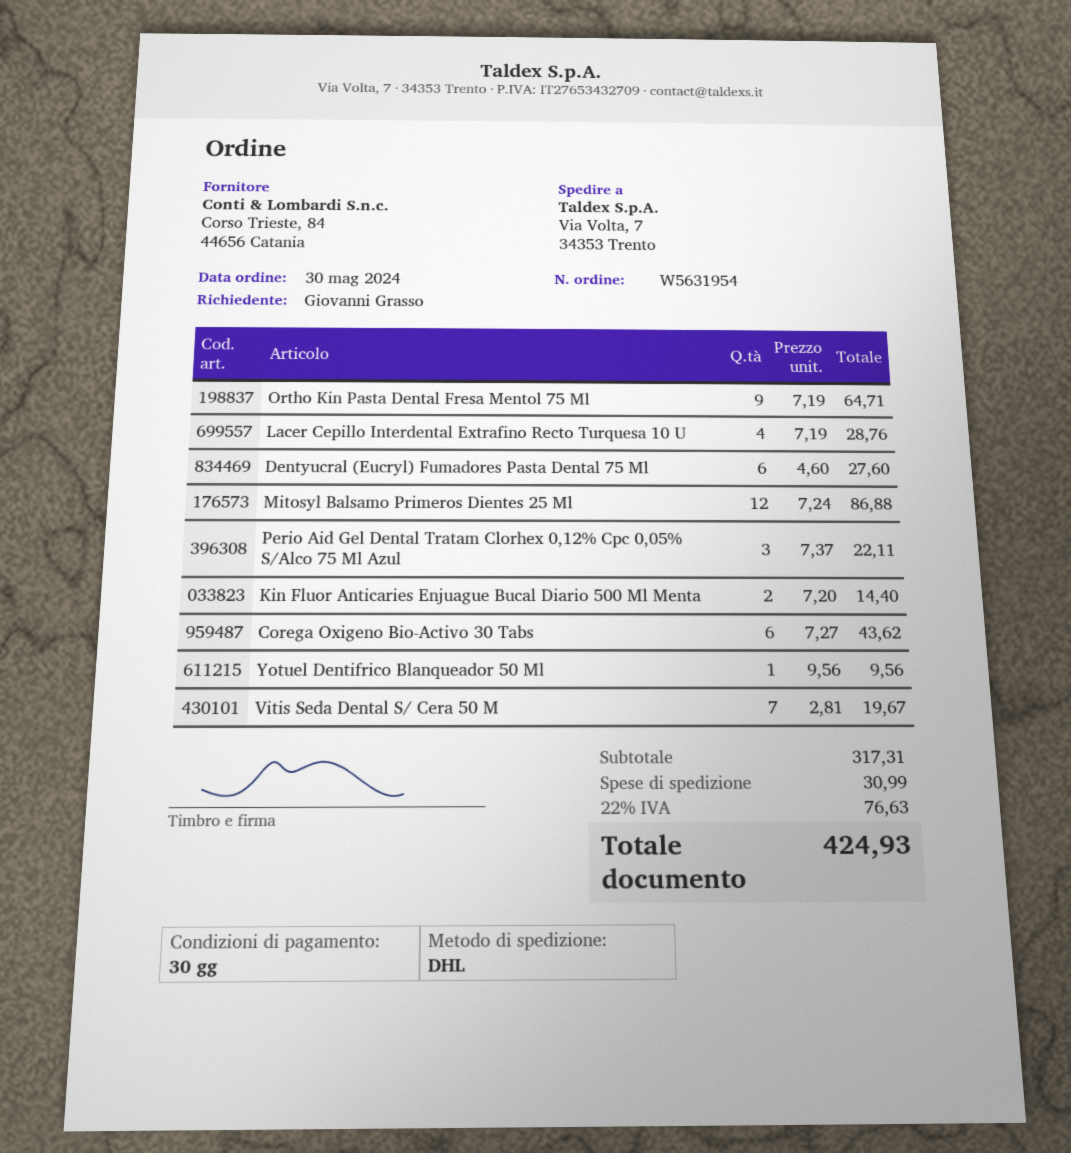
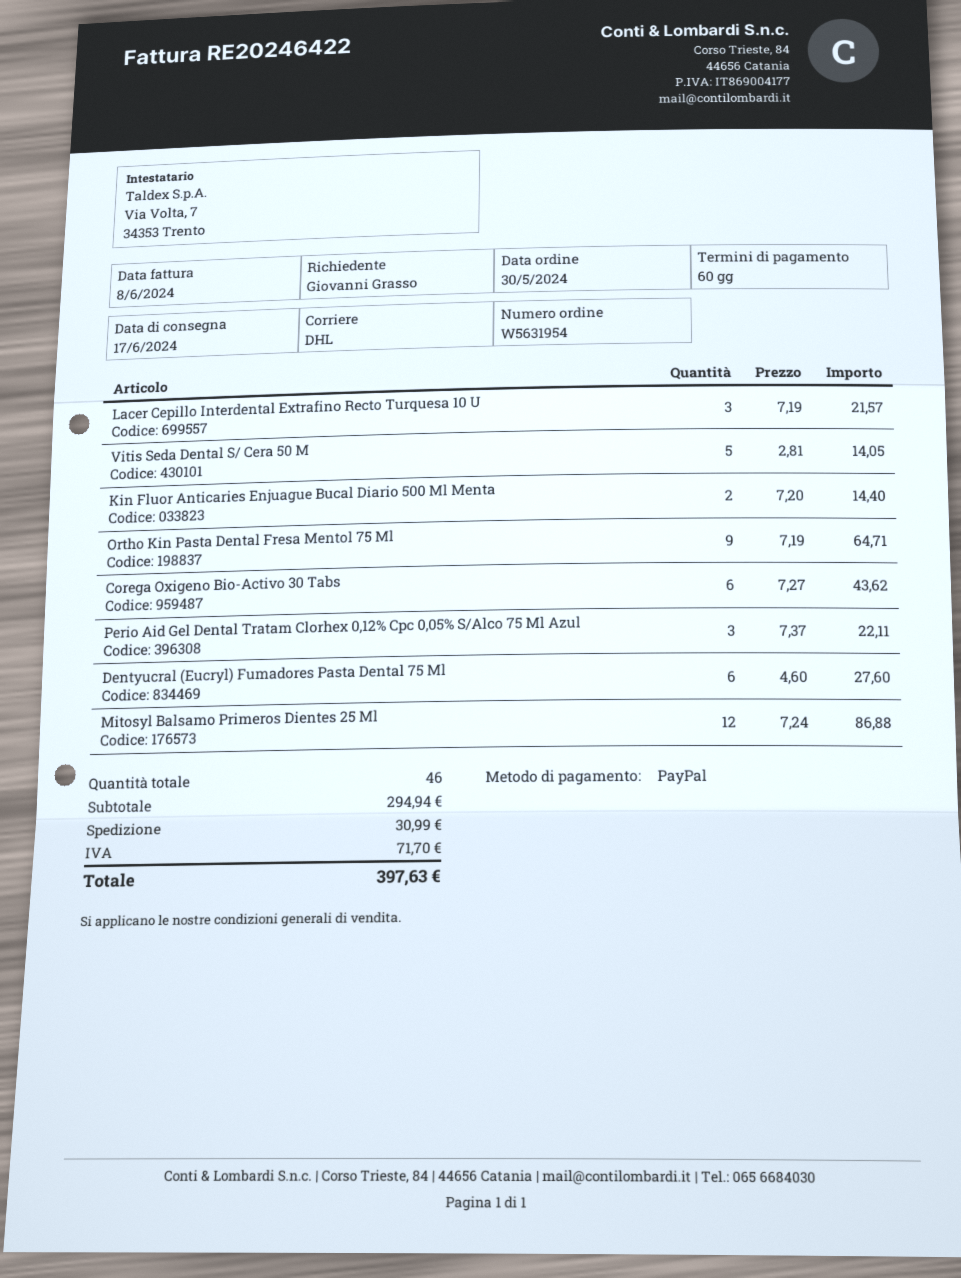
payment terms: 30 days -> 60 days
Lacer Cepillo Interdental Extrafino Recto Turquesa 10 U: 4 x 7.19 = 28.76 -> 3 x 7.19 = 21.57
Yotuel Dentifrico Blanqueador 50 Ml: 1 x 9.56 = 9.56 -> none
Vitis Seda Dental S/ Cera 50 M: 7 x 2.81 = 19.67 -> 5 x 2.81 = 14.05
subtotal: 317.31 -> 294.94
tax: 76.63 -> 71.70
total: 424.93 -> 397.63

